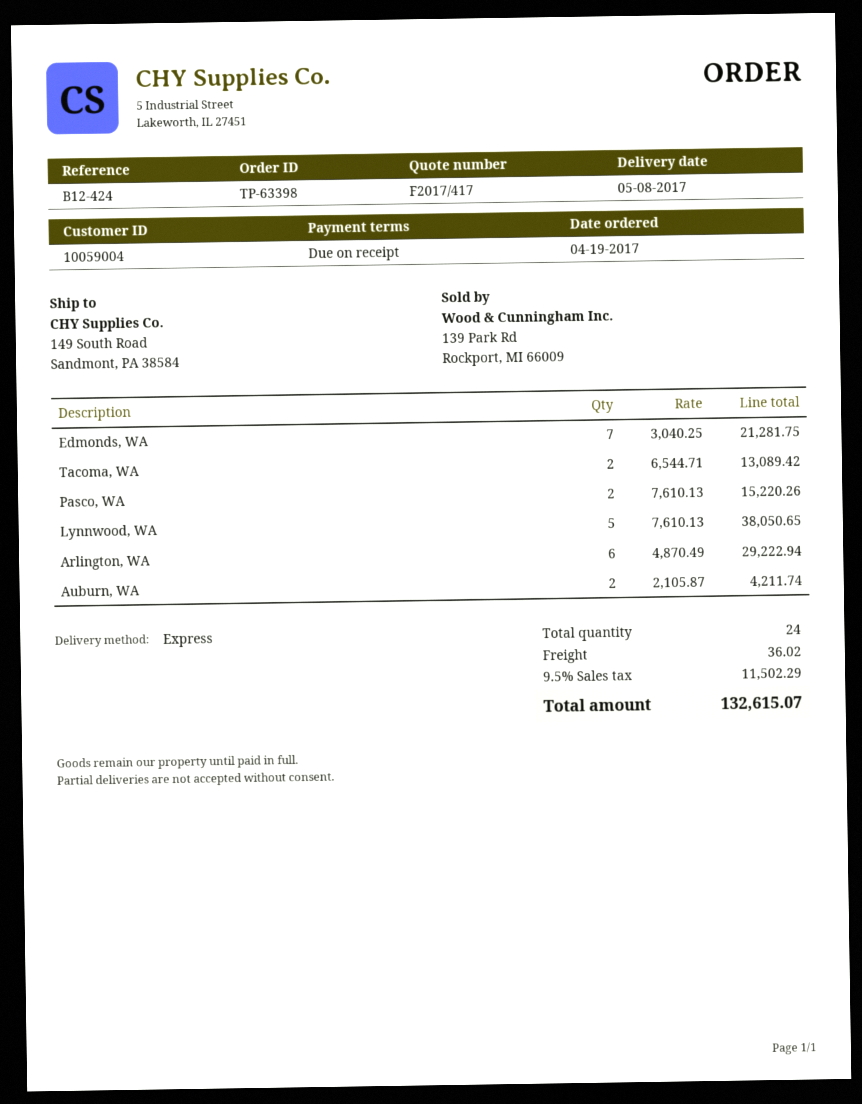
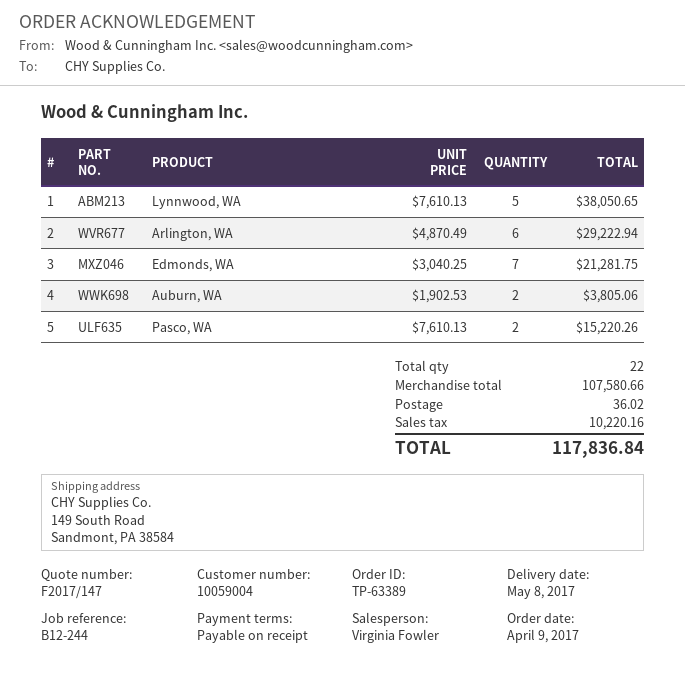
quote number: F2017/417 -> F2017/147
order number: TP-63398 -> TP-63389
order date: 2017-04-19 -> 2017-04-09
reference: B12-424 -> B12-244
Tacoma, WA: 2 x 6544.71 = 13089.42 -> none
Auburn, WA: 2 x 2105.87 = 4211.74 -> 2 x 1902.53 = 3805.06
total quantity: 24 -> 22
tax: 11502.29 -> 10220.16
total: 132615.07 -> 117836.84

